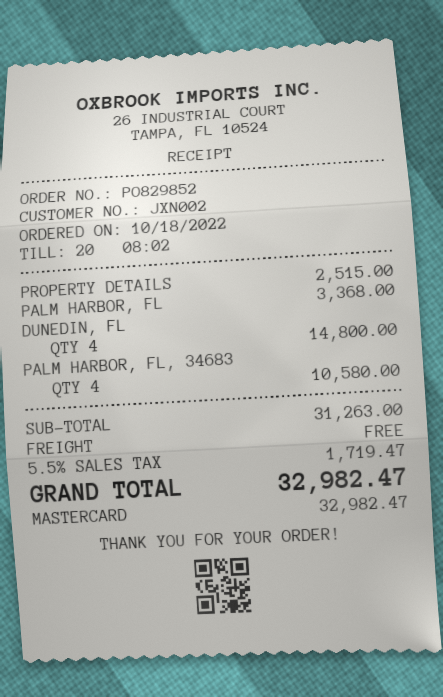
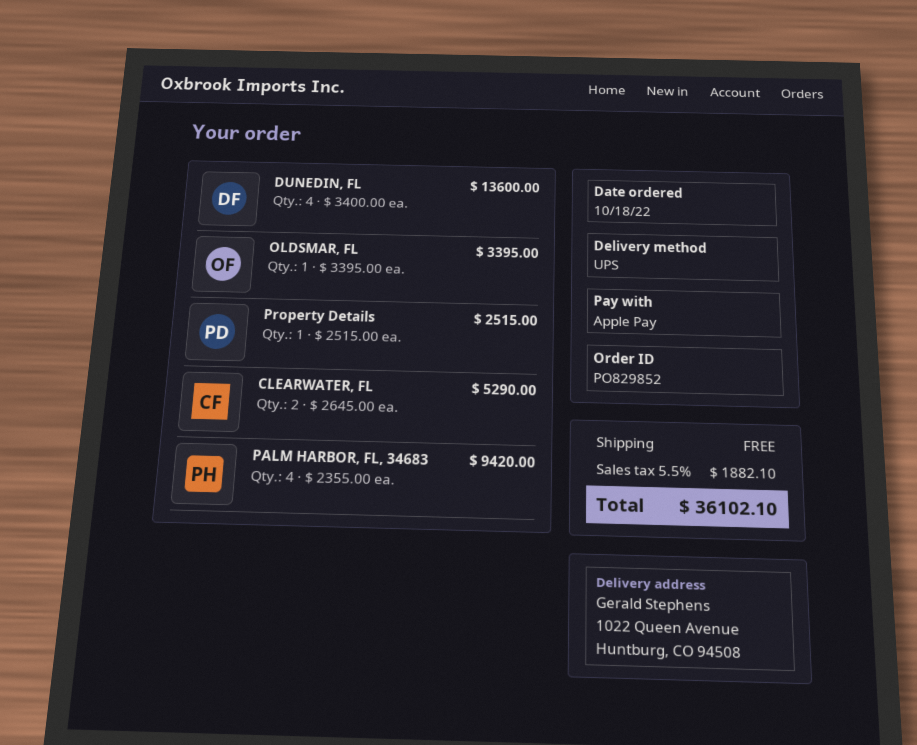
payment method: Mastercard -> Apple Pay
PALM HARBOR, FL: 1 for 3368.00 -> none
DUNEDIN, FL: 4 for 14800.00 -> 4 for 13600.00
PALM HARBOR, FL, 34683: 4 for 10580.00 -> 4 for 9420.00
OLDSMAR, FL: none -> 1 for 3395.00
CLEARWATER, FL: none -> 2 for 5290.00
tax: 5.5% = 1719.47 -> 5.5% = 1882.10
total: 32982.47 -> 36102.10

